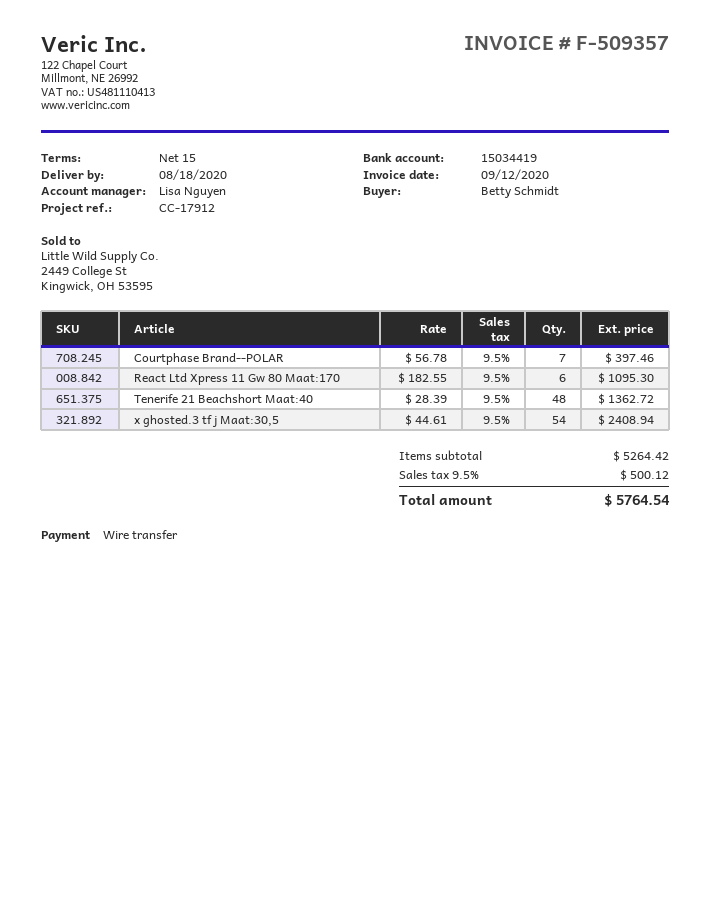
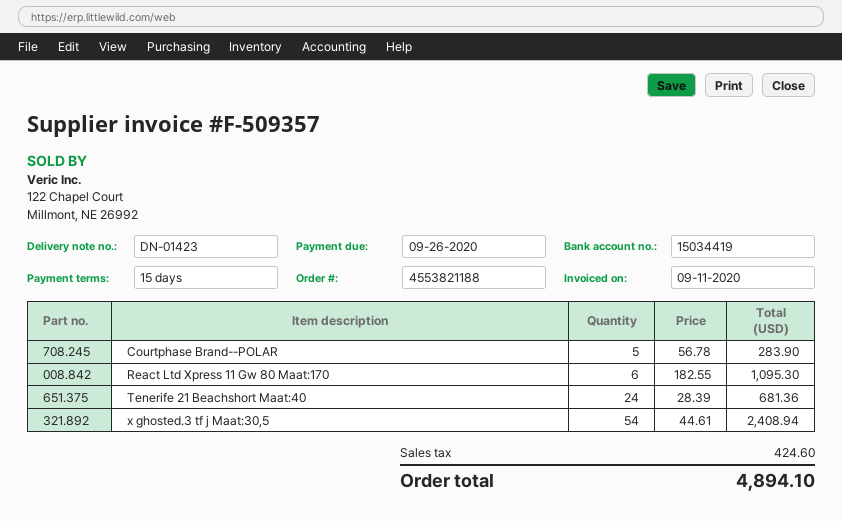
invoice date: 2020-09-12 -> 2020-09-11
Courtphase Brand--POLAR: 7 x 56.78 = 397.46 -> 5 x 56.78 = 283.90
Tenerife 21 Beachshort Maat:40: 48 x 28.39 = 1362.72 -> 24 x 28.39 = 681.36
tax: 500.12 -> 424.60
total: 5764.54 -> 4894.10

